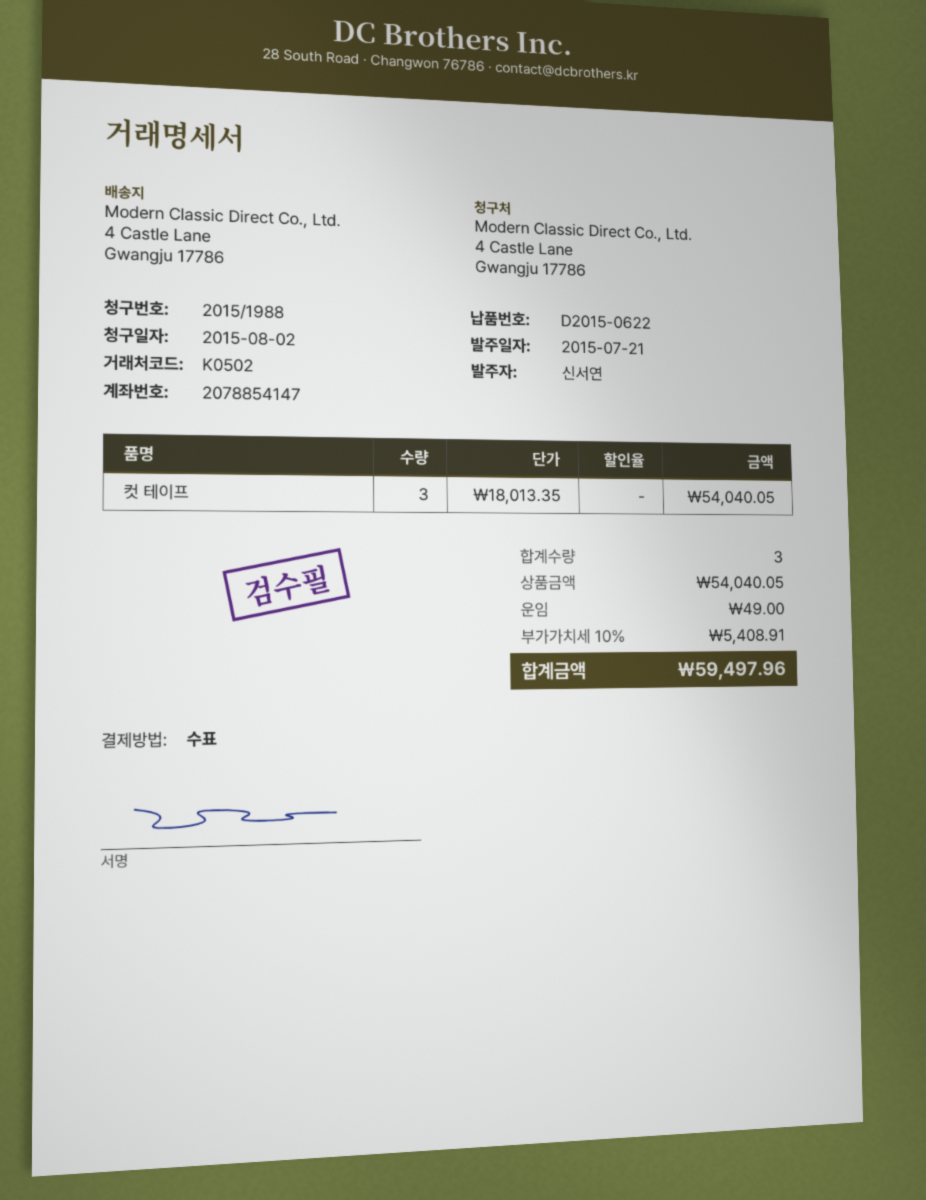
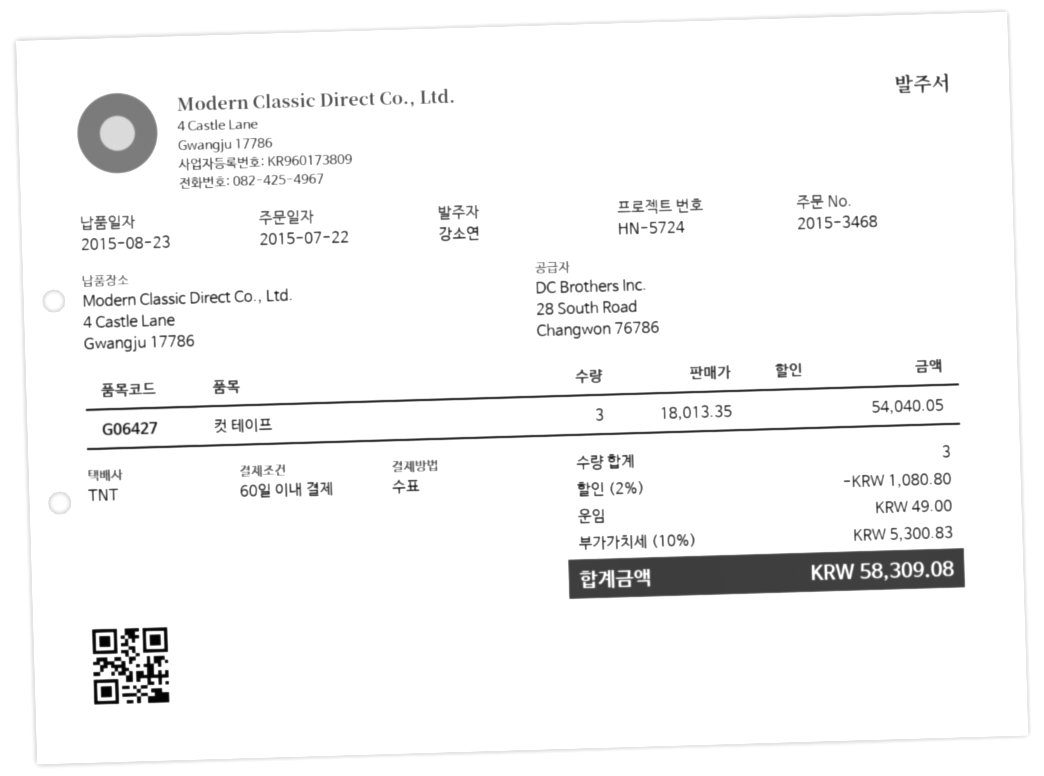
order date: 2015-07-21 -> 2015-07-22
ordered by: 신서연 -> 강소연
discount: none -> 2% = 1080.80
tax: 10% = 5408.91 -> 10% = 5300.83
total: 59497.96 -> 58309.08

